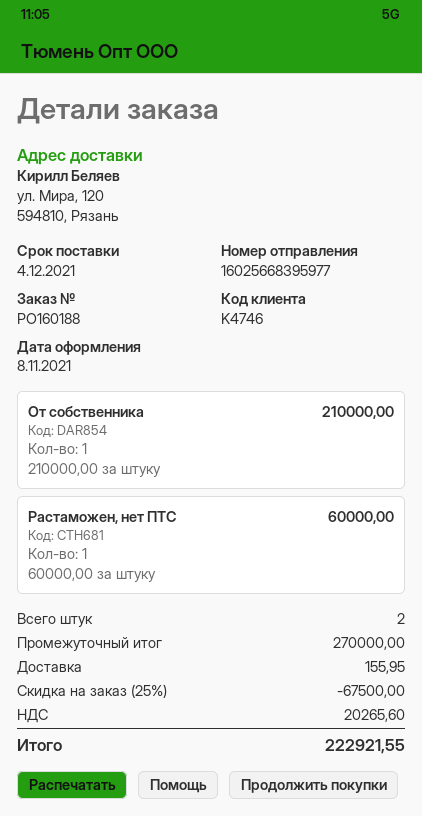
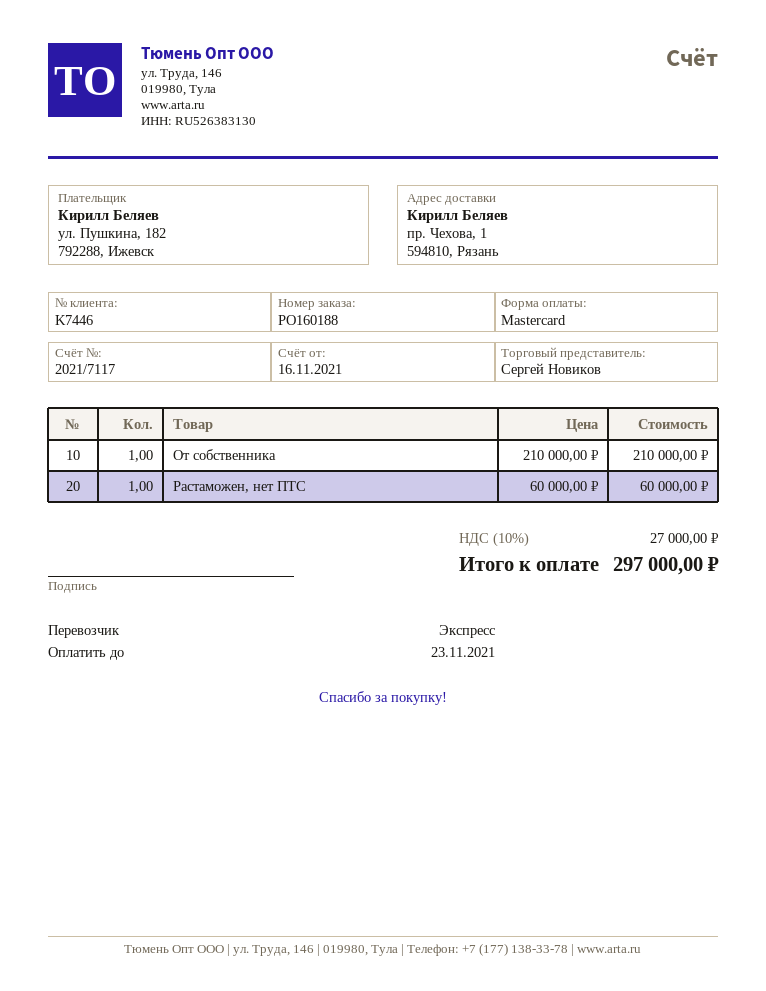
customer number: K4746 -> K7446
ship to: ул. Мира, 120, 594810, Рязань -> пр. Чехова, 1, 594810, Рязань
discount: 25% = 67500.00 -> none
shipping: 155.95 -> none
tax: 20265.60 -> 27000.00
total: 222921.55 -> 297000.00

